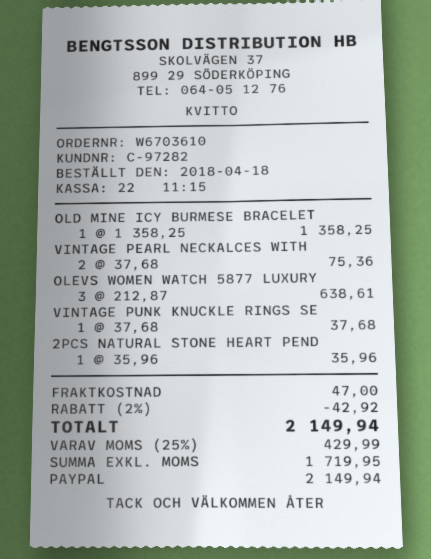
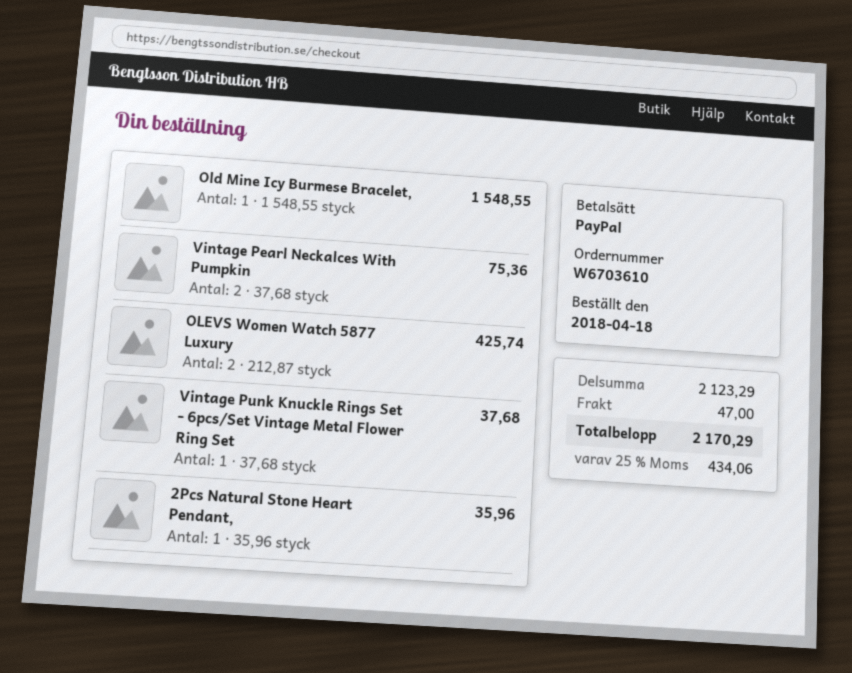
OLD MINE ICY BURMESE BRACELET: 1 x 1358.25 = 1358.25 -> 1 x 1548.55 = 1548.55
OLEVS WOMEN WATCH 5877 LUXURY: 3 x 212.87 = 638.61 -> 2 x 212.87 = 425.74
discount: 2% = 42.92 -> none
tax: 25% = 429.99 -> 25% = 434.06
total: 2149.94 -> 2170.29

